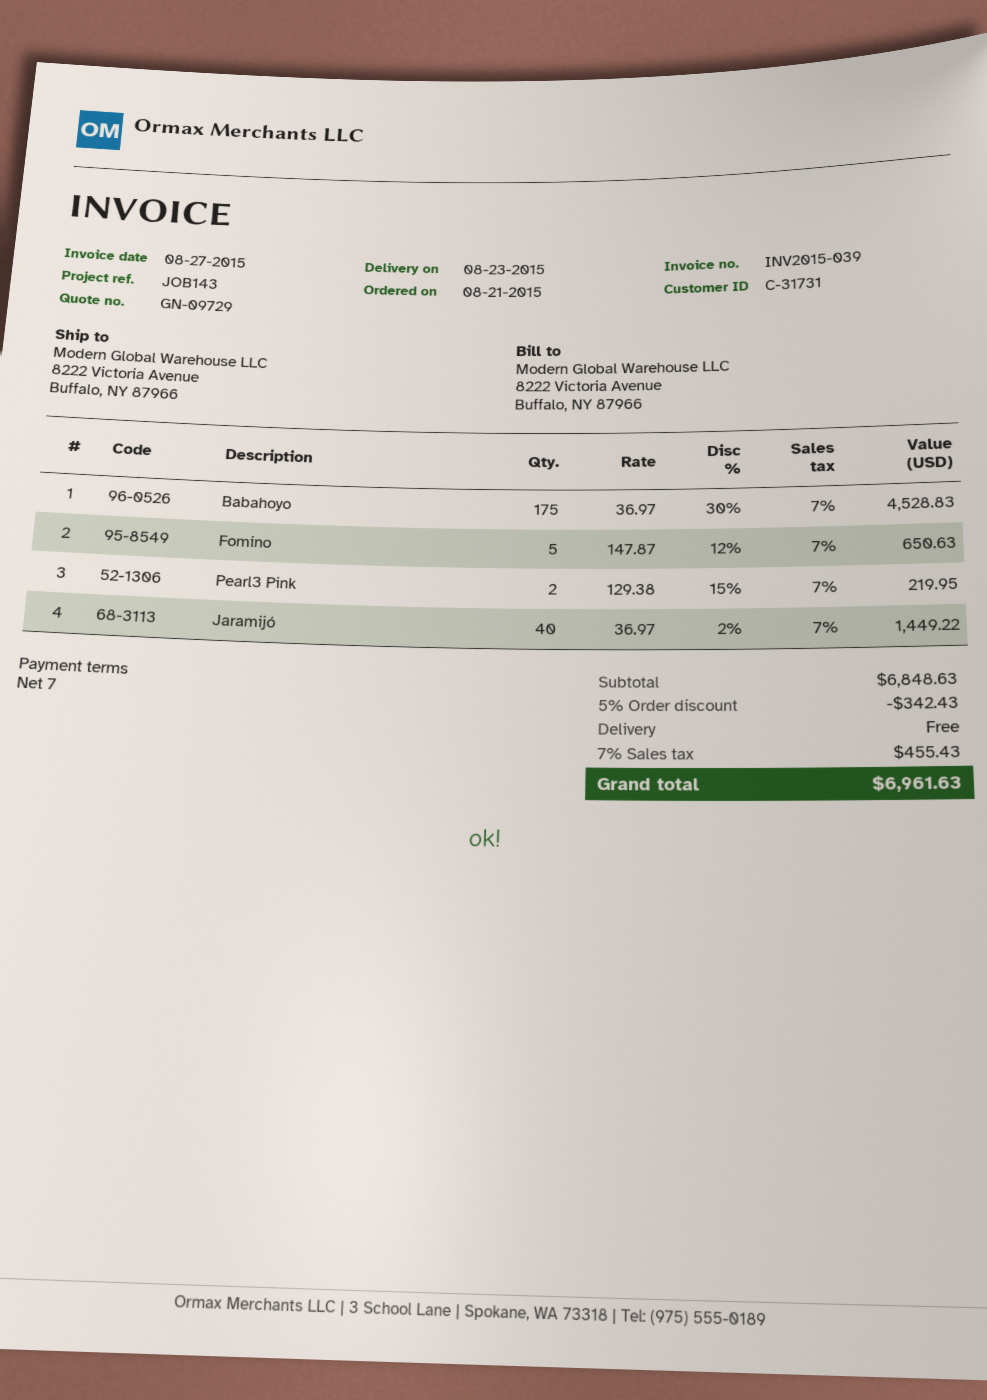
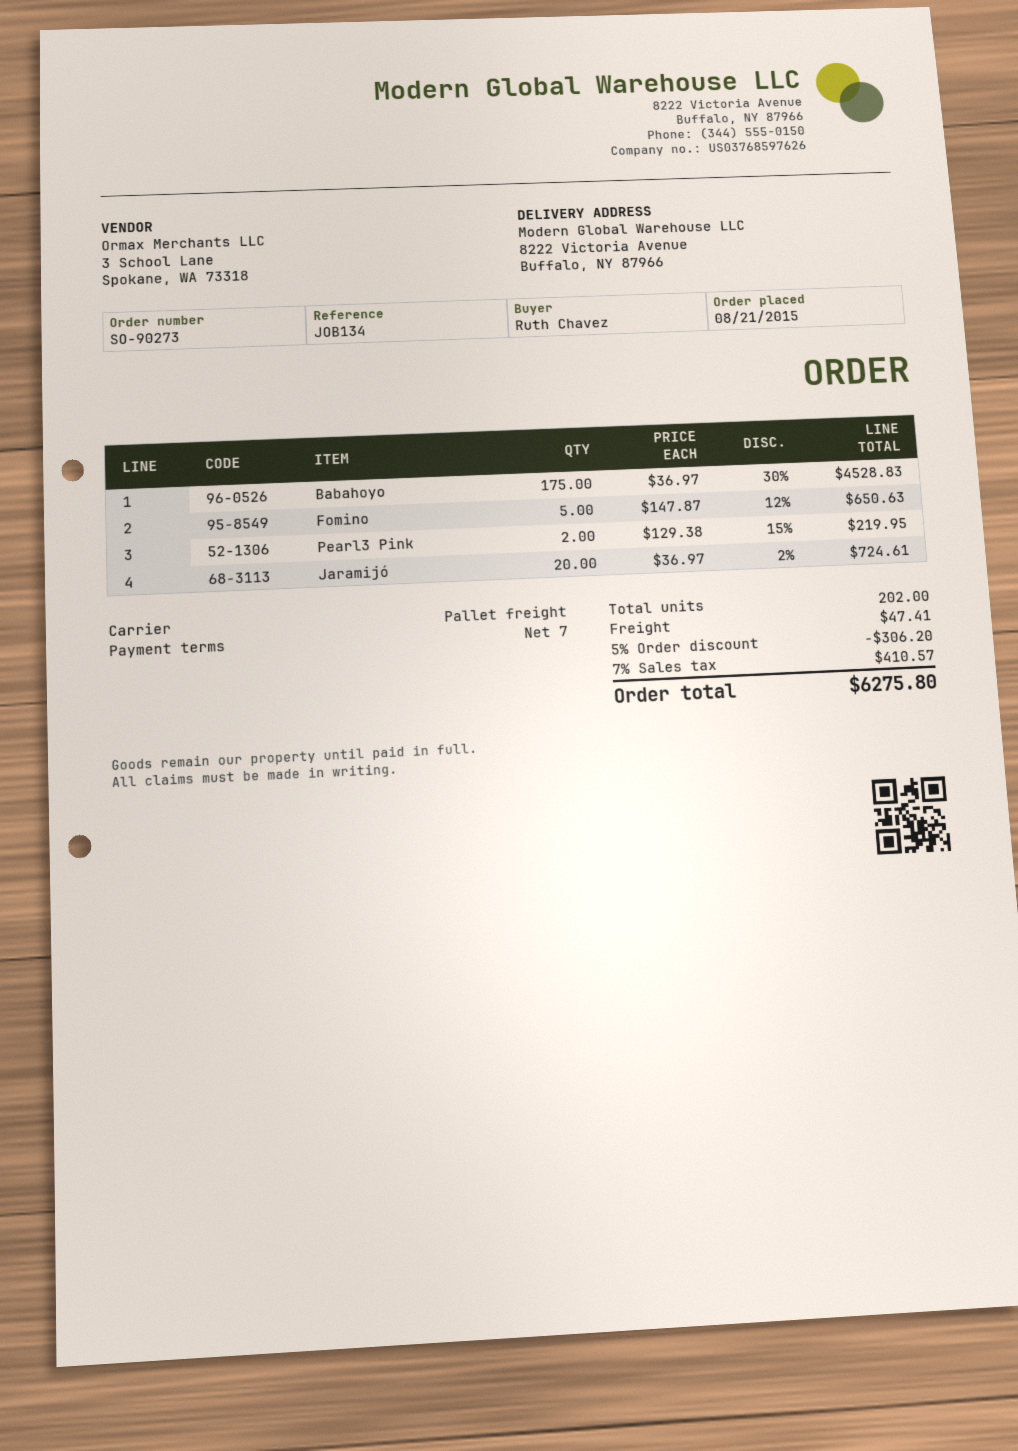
reference: JOB143 -> JOB134
Jaramijó: 40 x 36.97 - 2% = 1449.22 -> 20 x 36.97 - 2% = 724.61
discount: 5% = 342.43 -> 5% = 306.20
shipping: 0.00 -> 47.41
tax: 7% = 455.43 -> 7% = 410.57
total: 6961.63 -> 6275.80

